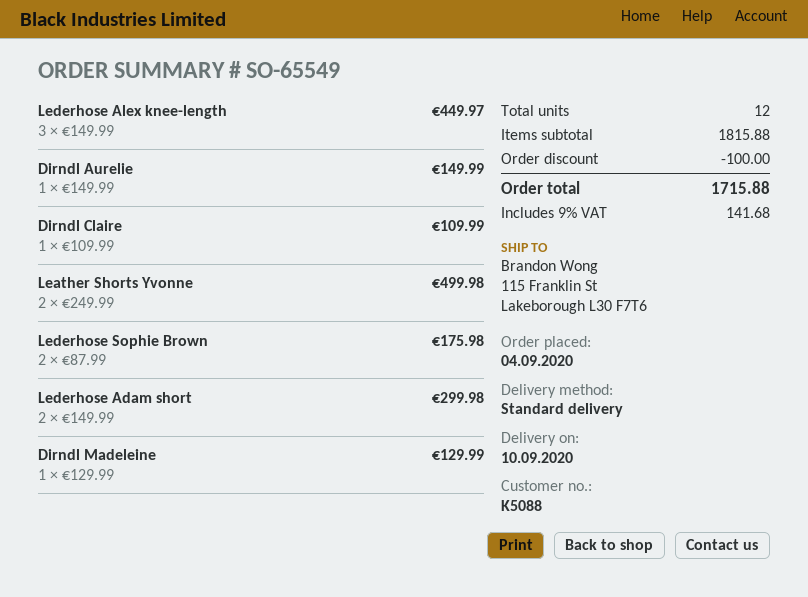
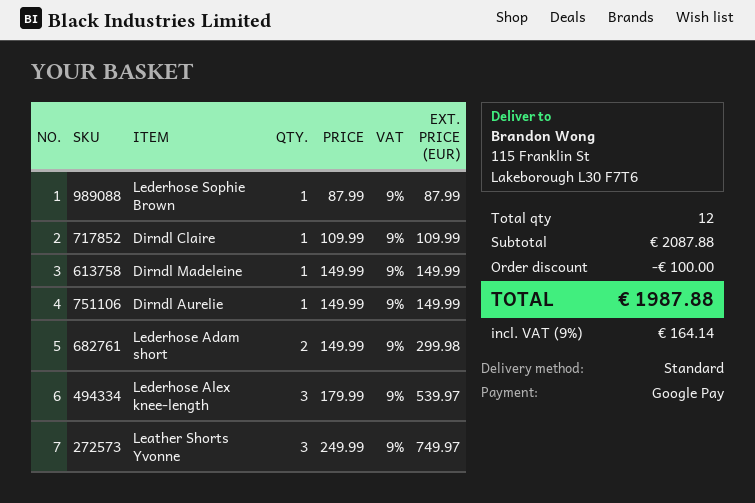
Lederhose Alex knee-length: 3 x 149.99 = 449.97 -> 3 x 179.99 = 539.97
Leather Shorts Yvonne: 2 x 249.99 = 499.98 -> 3 x 249.99 = 749.97
Lederhose Sophie Brown: 2 x 87.99 = 175.98 -> 1 x 87.99 = 87.99
Dirndl Madeleine: 1 x 129.99 = 129.99 -> 1 x 149.99 = 149.99
subtotal: 1815.88 -> 2087.88
tax: 9% = 141.68 -> 9% = 164.14
total: 1715.88 -> 1987.88

